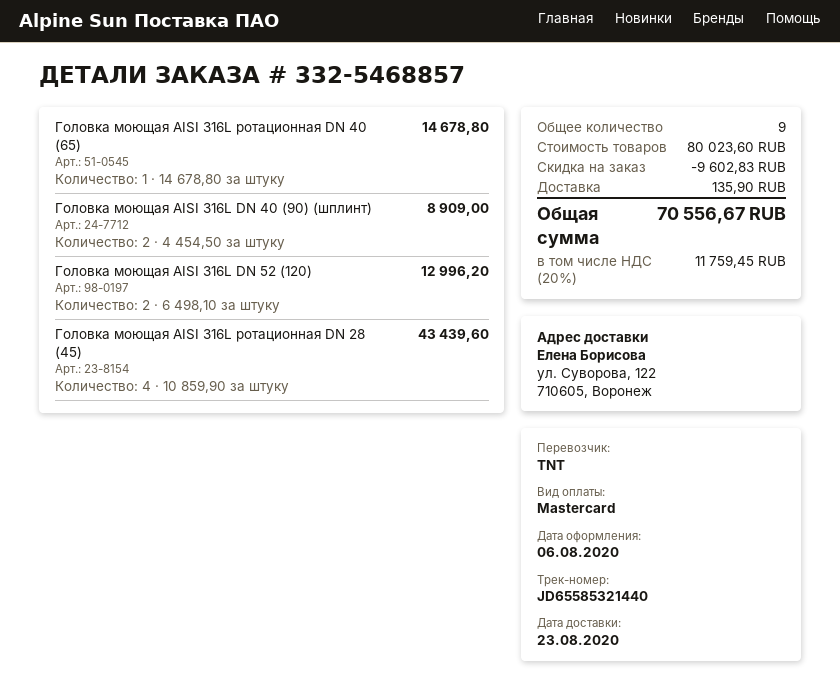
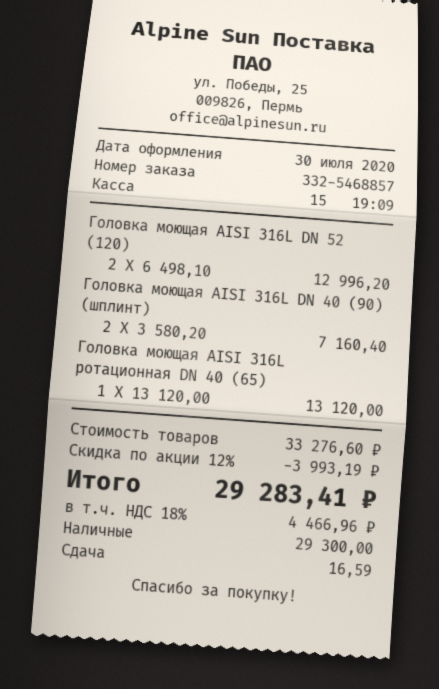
order date: 2020-08-06 -> 2020-07-30
payment method: Mastercard -> cash
Головка моющая AISI 316L ротационная DN 40 (65): 1 x 14678.80 = 14678.80 -> 1 x 13120.00 = 13120.00
Головка моющая AISI 316L DN 40 (90) (шплинт): 2 x 4454.50 = 8909.00 -> 2 x 3580.20 = 7160.40
Головка моющая AISI 316L ротационная DN 28 (45): 4 x 10859.90 = 43439.60 -> none
subtotal: 80023.60 -> 33276.60
discount: 9602.83 -> 3993.19
shipping: 135.90 -> none
tax: 20% = 11759.45 -> 18% = 4466.96
total: 70556.67 -> 29283.41

